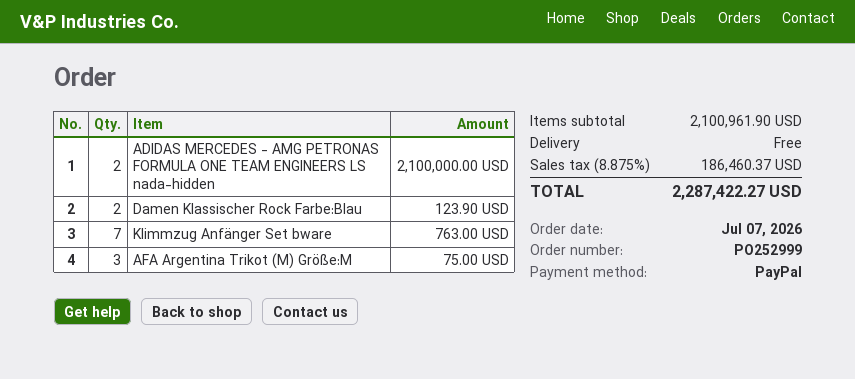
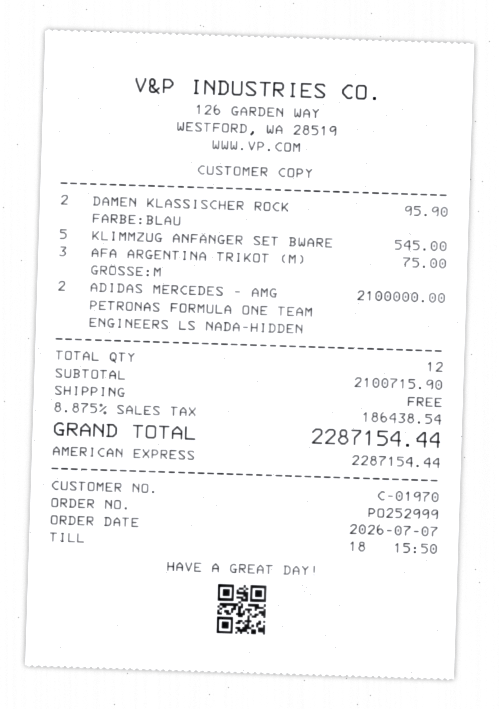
payment method: PayPal -> American Express
Damen Klassischer Rock Farbe:Blau: 2 for 123.90 -> 2 for 95.90
Klimmzug Anfänger Set bware: 7 for 763.00 -> 5 for 545.00
subtotal: 2100961.90 -> 2100715.90
tax: 8.875% = 186460.37 -> 8.875% = 186438.54
total: 2287422.27 -> 2287154.44

